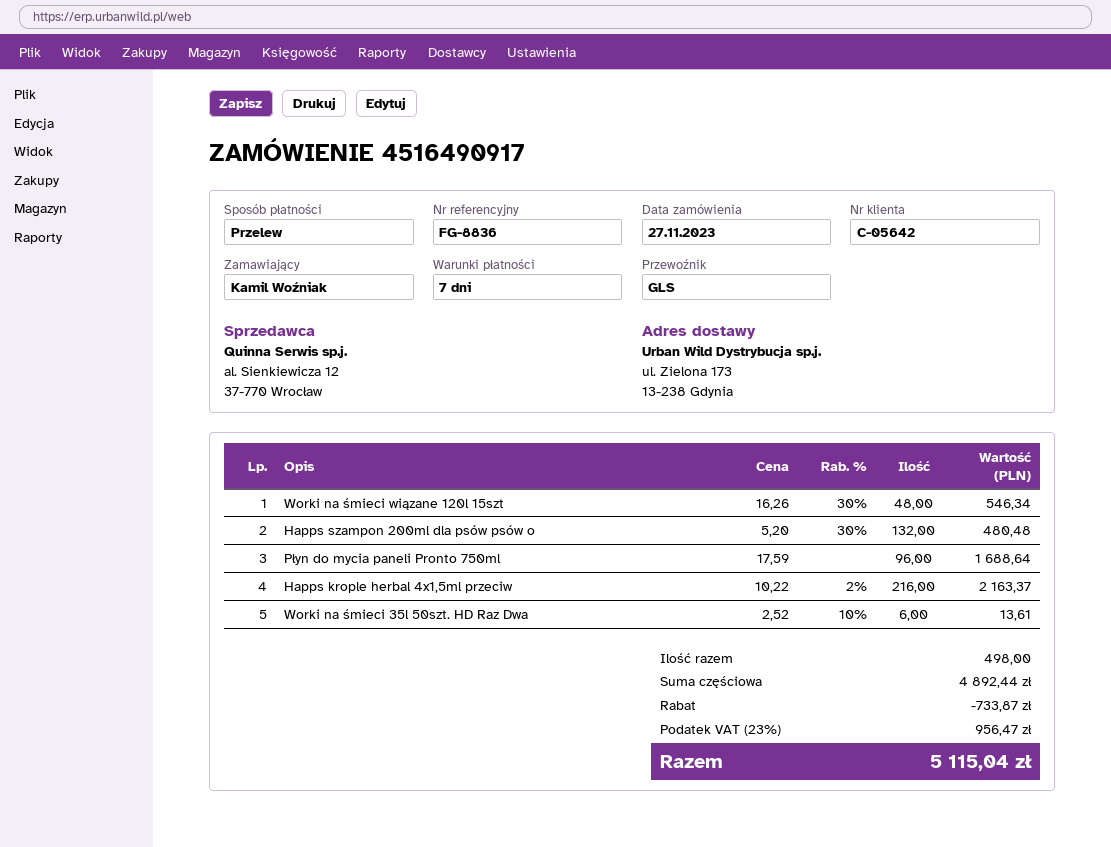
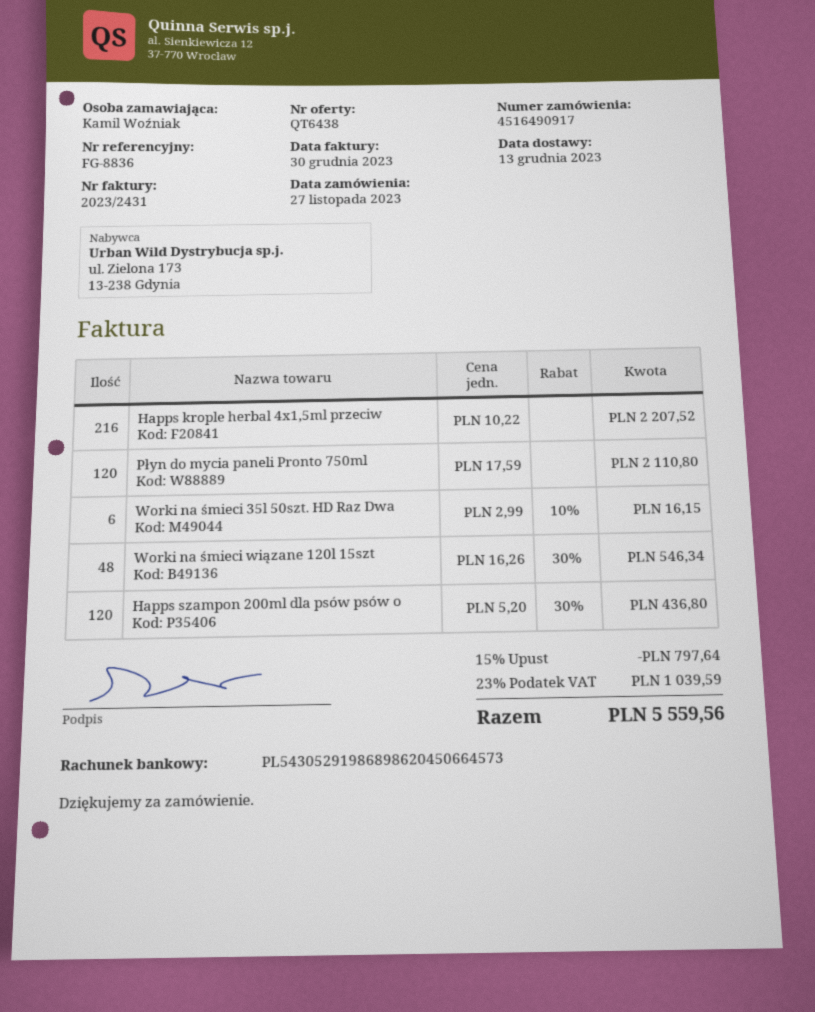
Happs szampon 200ml dla psów psów o: 132 x 5.20 - 30% = 480.48 -> 120 x 5.20 - 30% = 436.80
Płyn do mycia paneli Pronto 750ml: 96 x 17.59 = 1688.64 -> 120 x 17.59 = 2110.80
Happs krople herbal 4x1,5ml przeciw: 216 x 10.22 - 2% = 2163.37 -> 216 x 10.22 = 2207.52
Worki na śmieci 35l 50szt. HD Raz Dwa: 6 x 2.52 - 10% = 13.61 -> 6 x 2.99 - 10% = 16.15
discount: 733.87 -> 797.64
tax: 23% = 956.47 -> 23% = 1039.59
total: 5115.04 -> 5559.56

